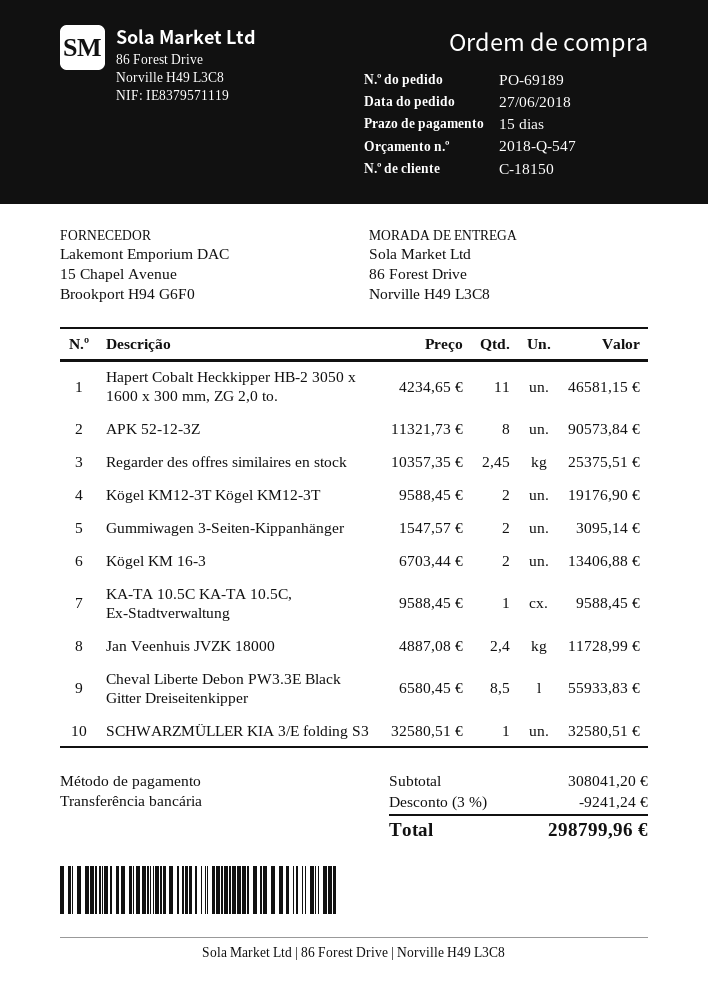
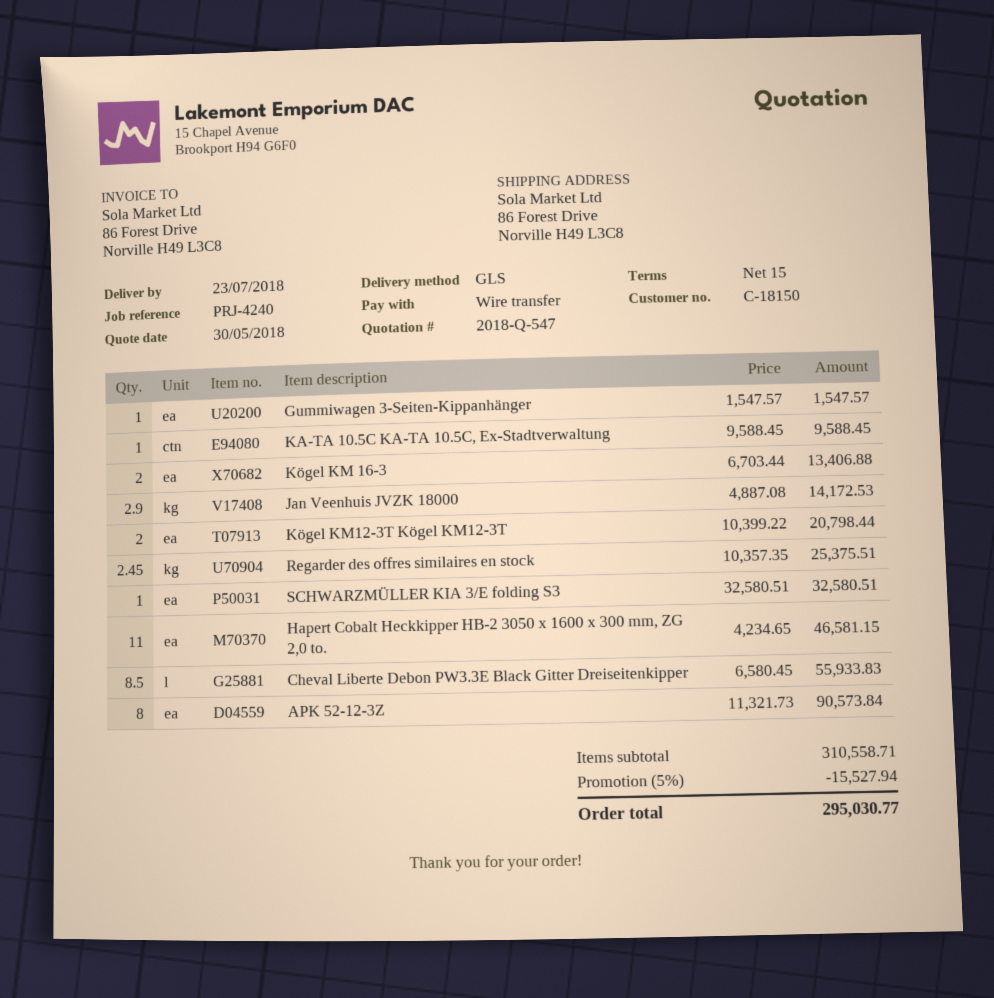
Kögel KM12-3T Kögel KM12-3T: 2 x 9588.45 = 19176.90 -> 2 x 10399.22 = 20798.44
Gummiwagen 3-Seiten-Kippanhänger: 2 x 1547.57 = 3095.14 -> 1 x 1547.57 = 1547.57
Jan Veenhuis JVZK 18000: 2.4 x 4887.08 = 11728.99 -> 2.9 x 4887.08 = 14172.53
subtotal: 308041.20 -> 310558.71
discount: 3% = 9241.24 -> 5% = 15527.94
total: 298799.96 -> 295030.77

